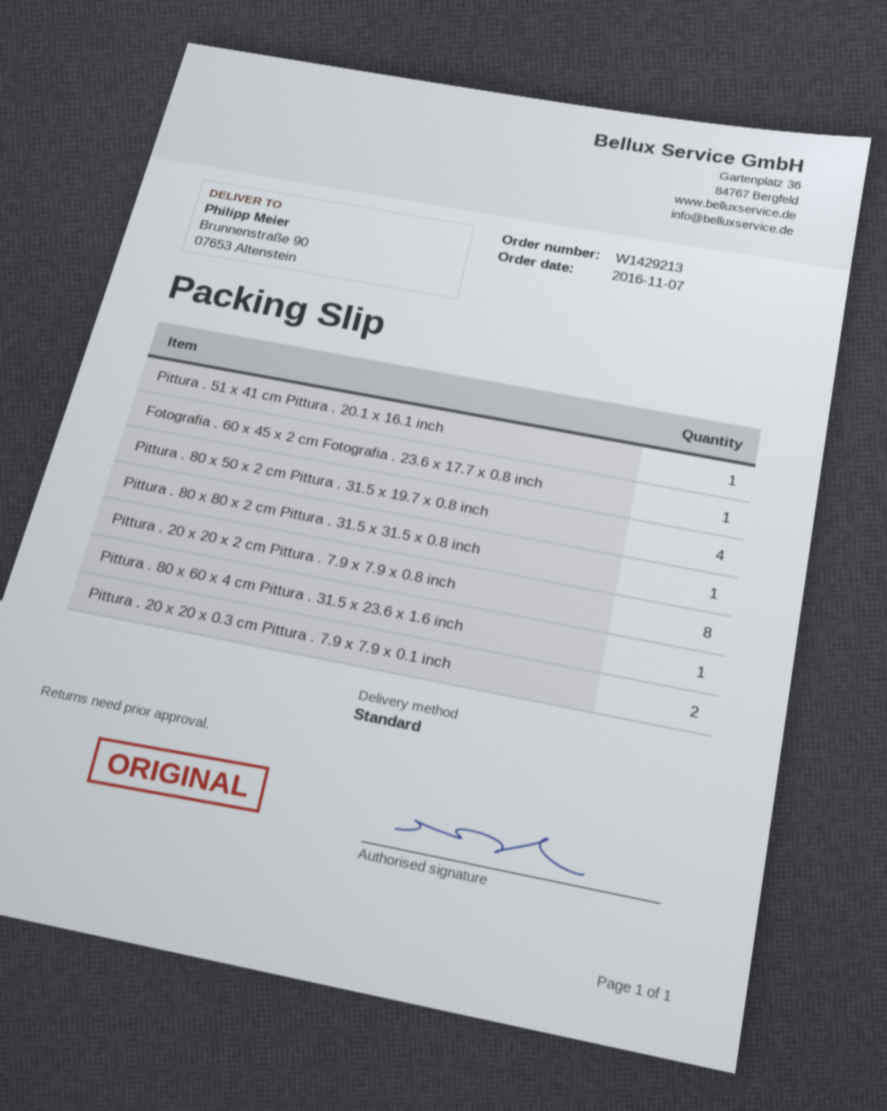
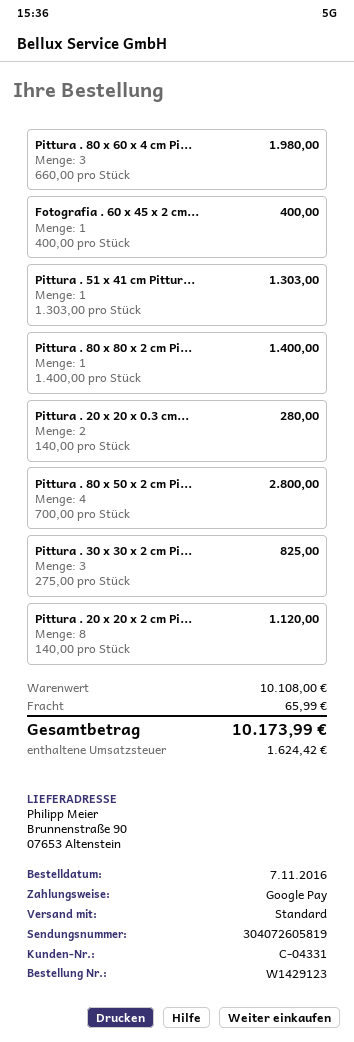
order number: W1429213 -> W1429123
Pittura . 80 x 60 x 4 cm Pittura . 31.5 x 23.6 x 1.6 inch: 1 -> 3
Pittura . 30 x 30 x 2 cm Pi...: none -> 3

